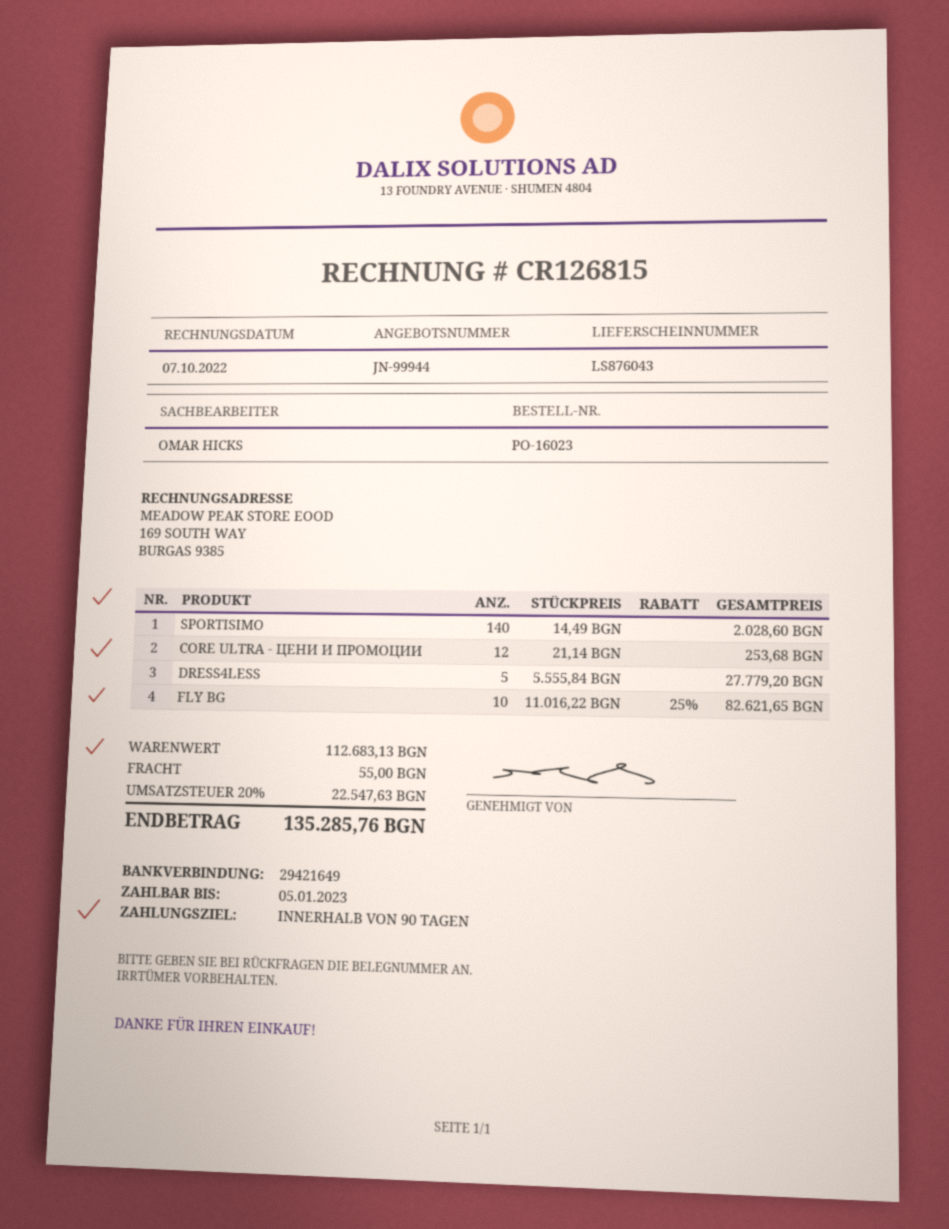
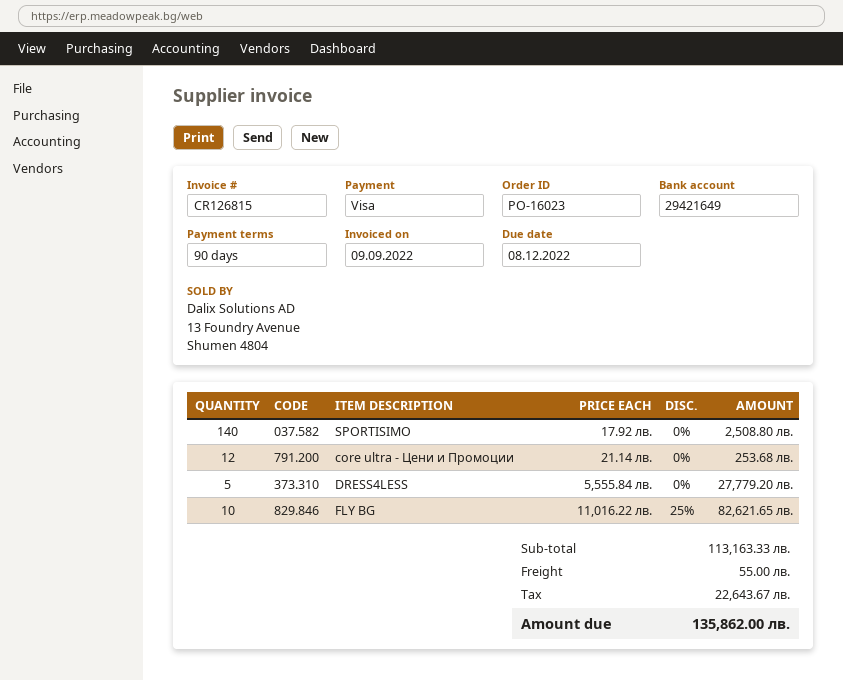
invoice date: 2022-10-07 -> 2022-09-09
due date: 2023-01-05 -> 2022-12-08
SPORTISIMO: 140 x 14.49 = 2028.60 -> 140 x 17.92 = 2508.80
subtotal: 112683.13 -> 113163.33
tax: 22547.63 -> 22643.67
total: 135285.76 -> 135862.00

